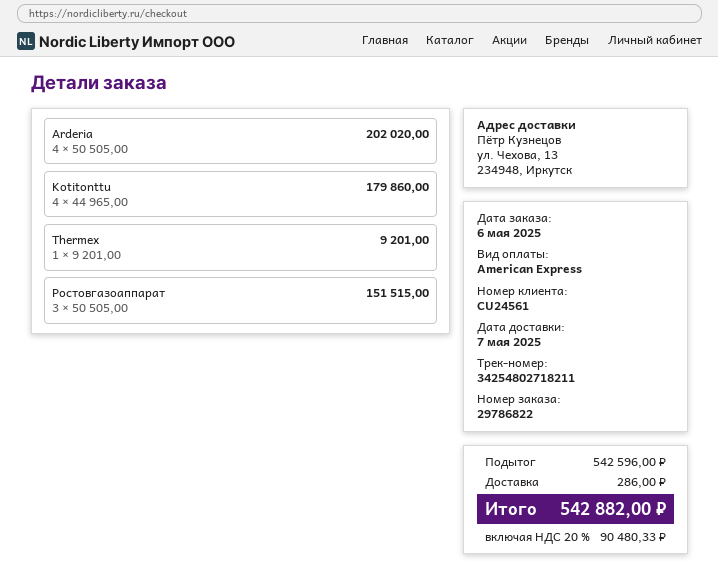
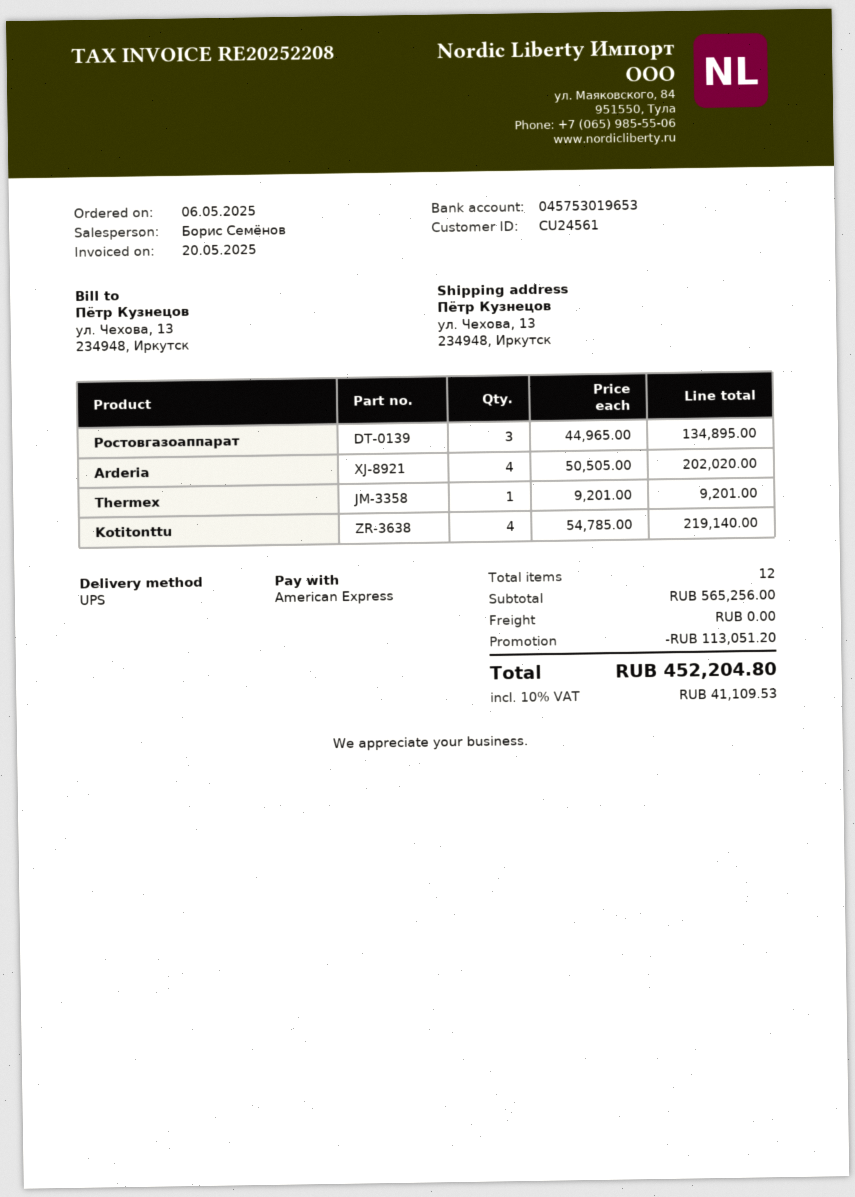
Kotitonttu: 4 x 44965.00 = 179860.00 -> 4 x 54785.00 = 219140.00
Ростовгазоаппарат: 3 x 50505.00 = 151515.00 -> 3 x 44965.00 = 134895.00
subtotal: 542596.00 -> 565256.00
discount: none -> 113051.20
shipping: 286.00 -> 0.00
tax: 20% = 90480.33 -> 10% = 41109.53
total: 542882.00 -> 452204.80

